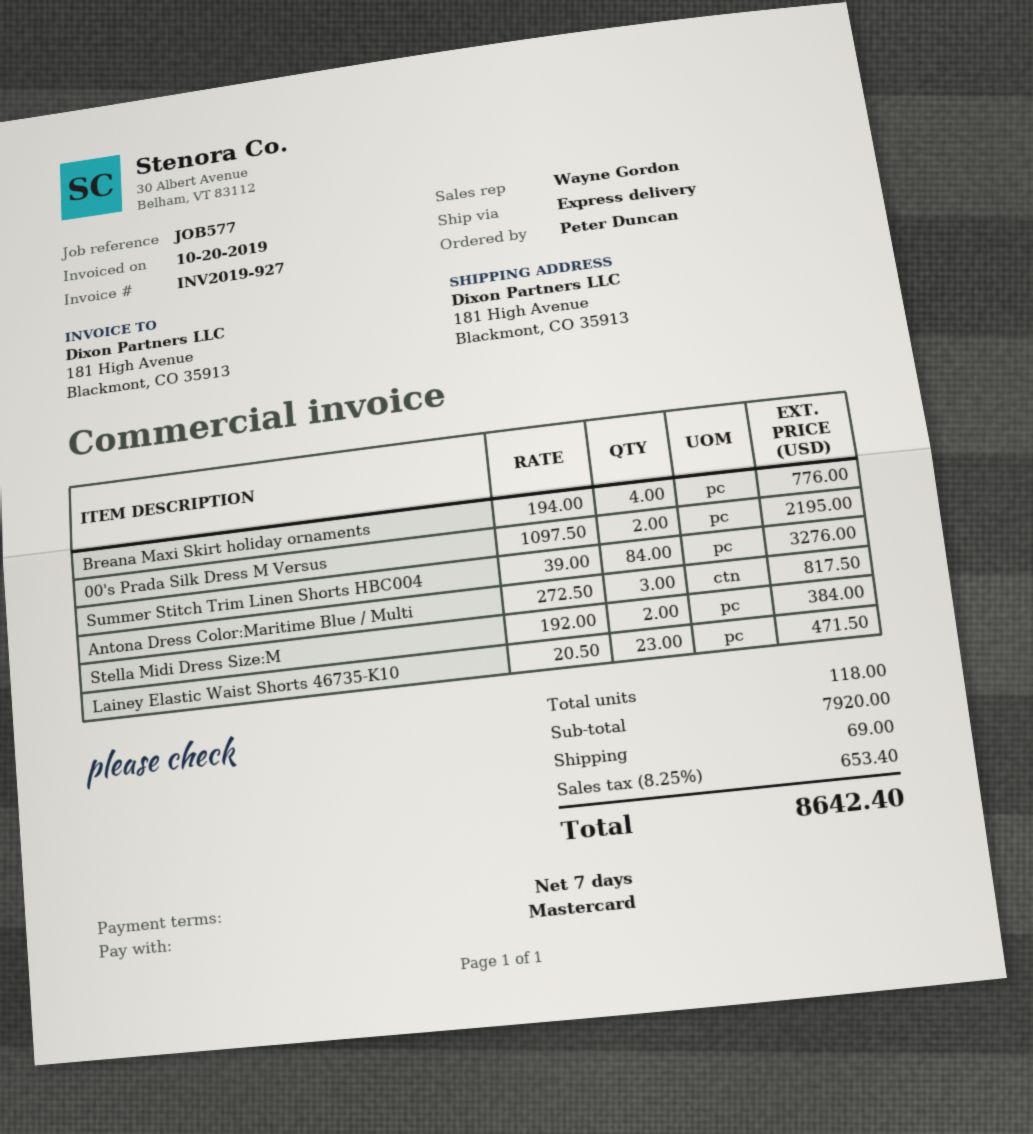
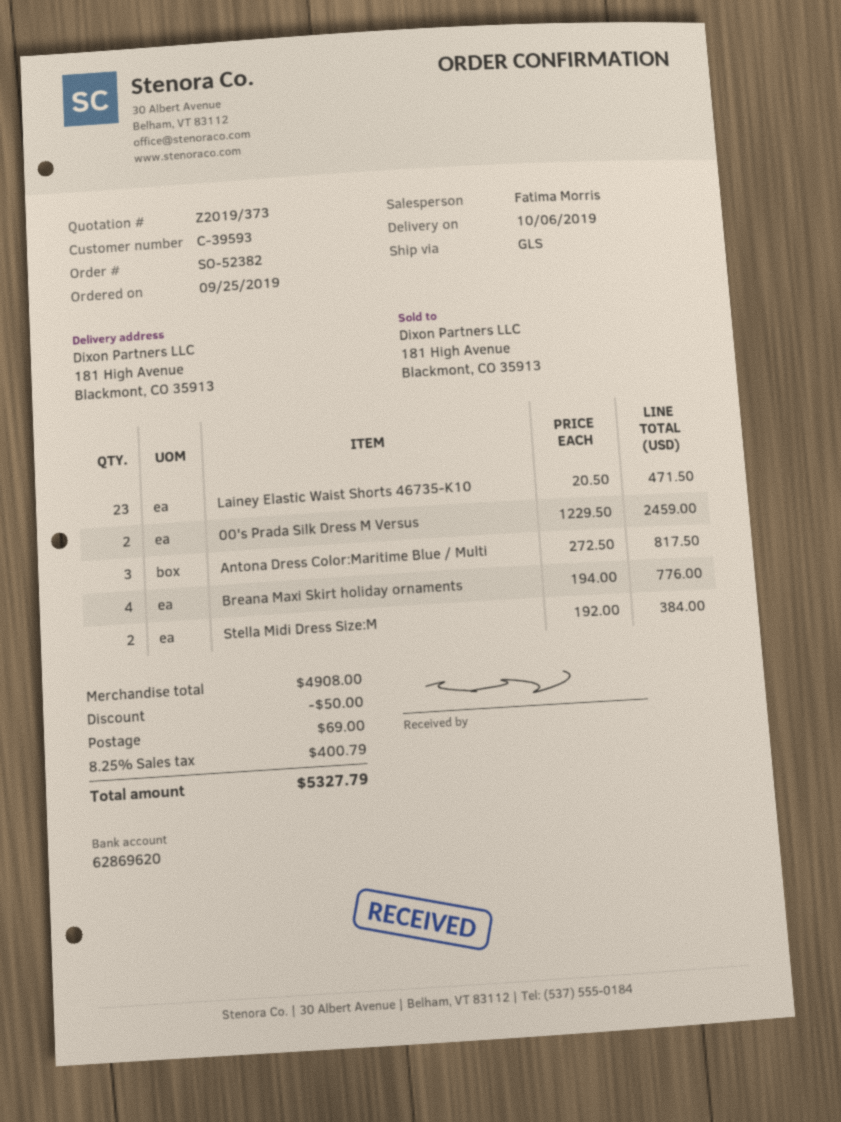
sales rep: Wayne Gordon -> Fatima Morris
shipping method: express -> GLS
00's Prada Silk Dress M Versus: 2 x 1097.50 = 2195.00 -> 2 x 1229.50 = 2459.00
Summer Stitch Trim Linen Shorts HBC004: 84 x 39.00 = 3276.00 -> none
subtotal: 7920.00 -> 4908.00
discount: none -> 50.00
tax: 8.25% = 653.40 -> 8.25% = 400.79
total: 8642.40 -> 5327.79

